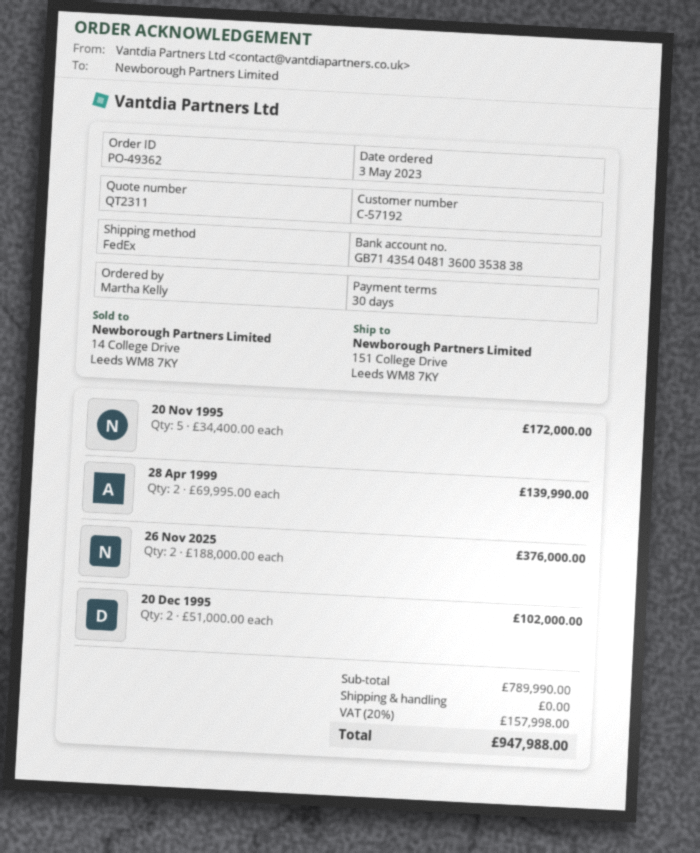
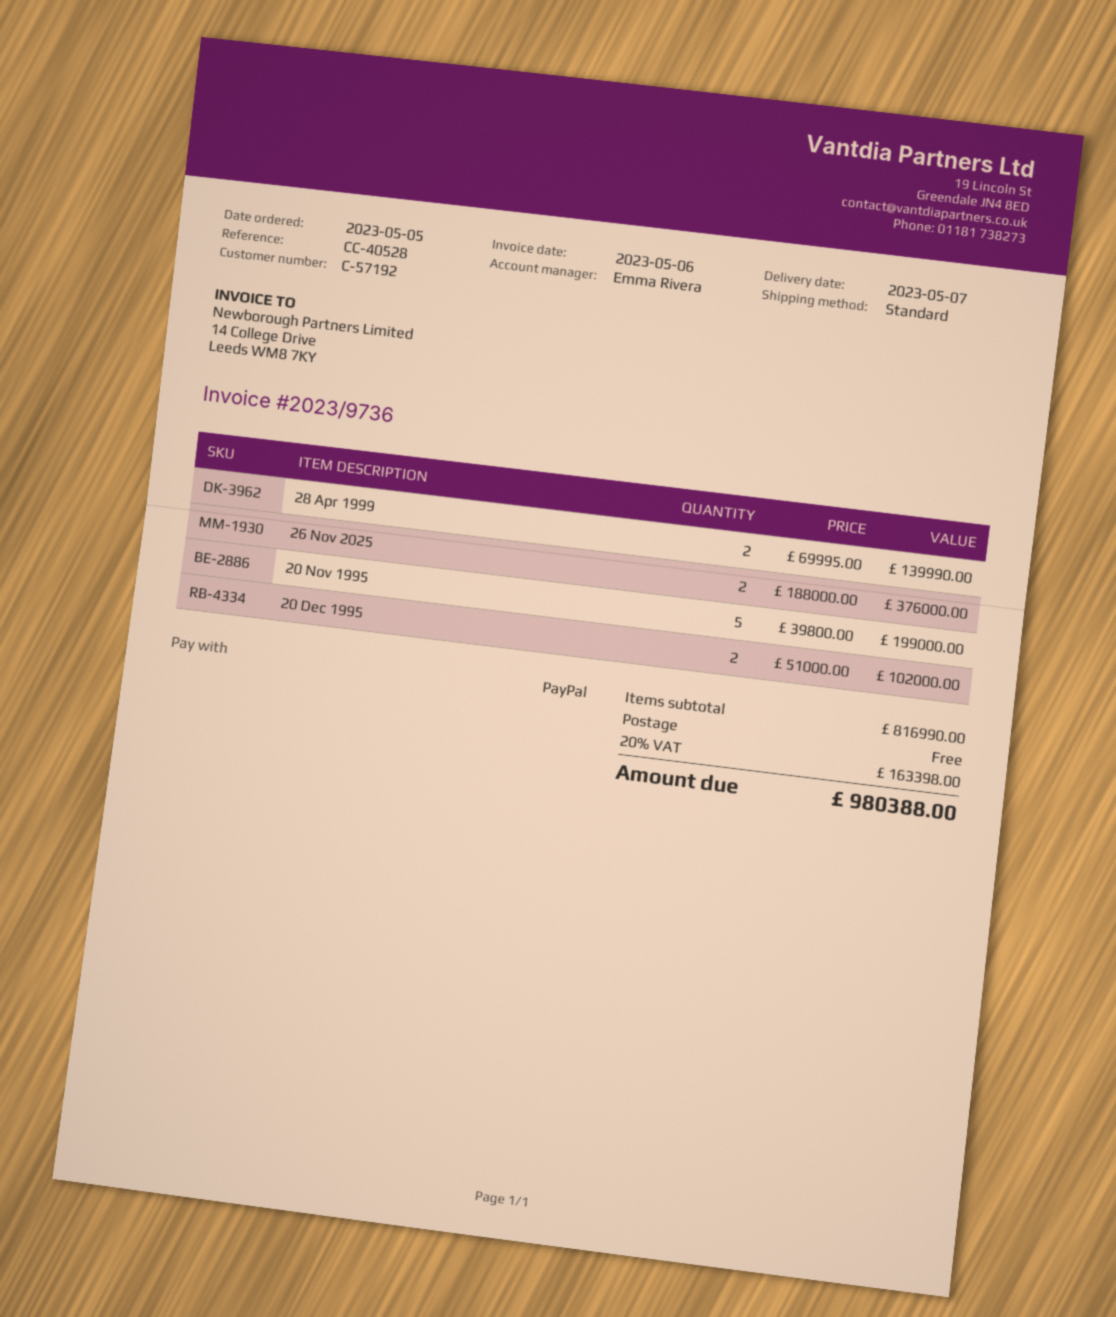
order date: 2023-05-03 -> 2023-05-05
shipping method: FedEx -> standard
20 Nov 1995: 5 x 34400.00 = 172000.00 -> 5 x 39800.00 = 199000.00
subtotal: 789990.00 -> 816990.00
tax: 20% = 157998.00 -> 20% = 163398.00
total: 947988.00 -> 980388.00

